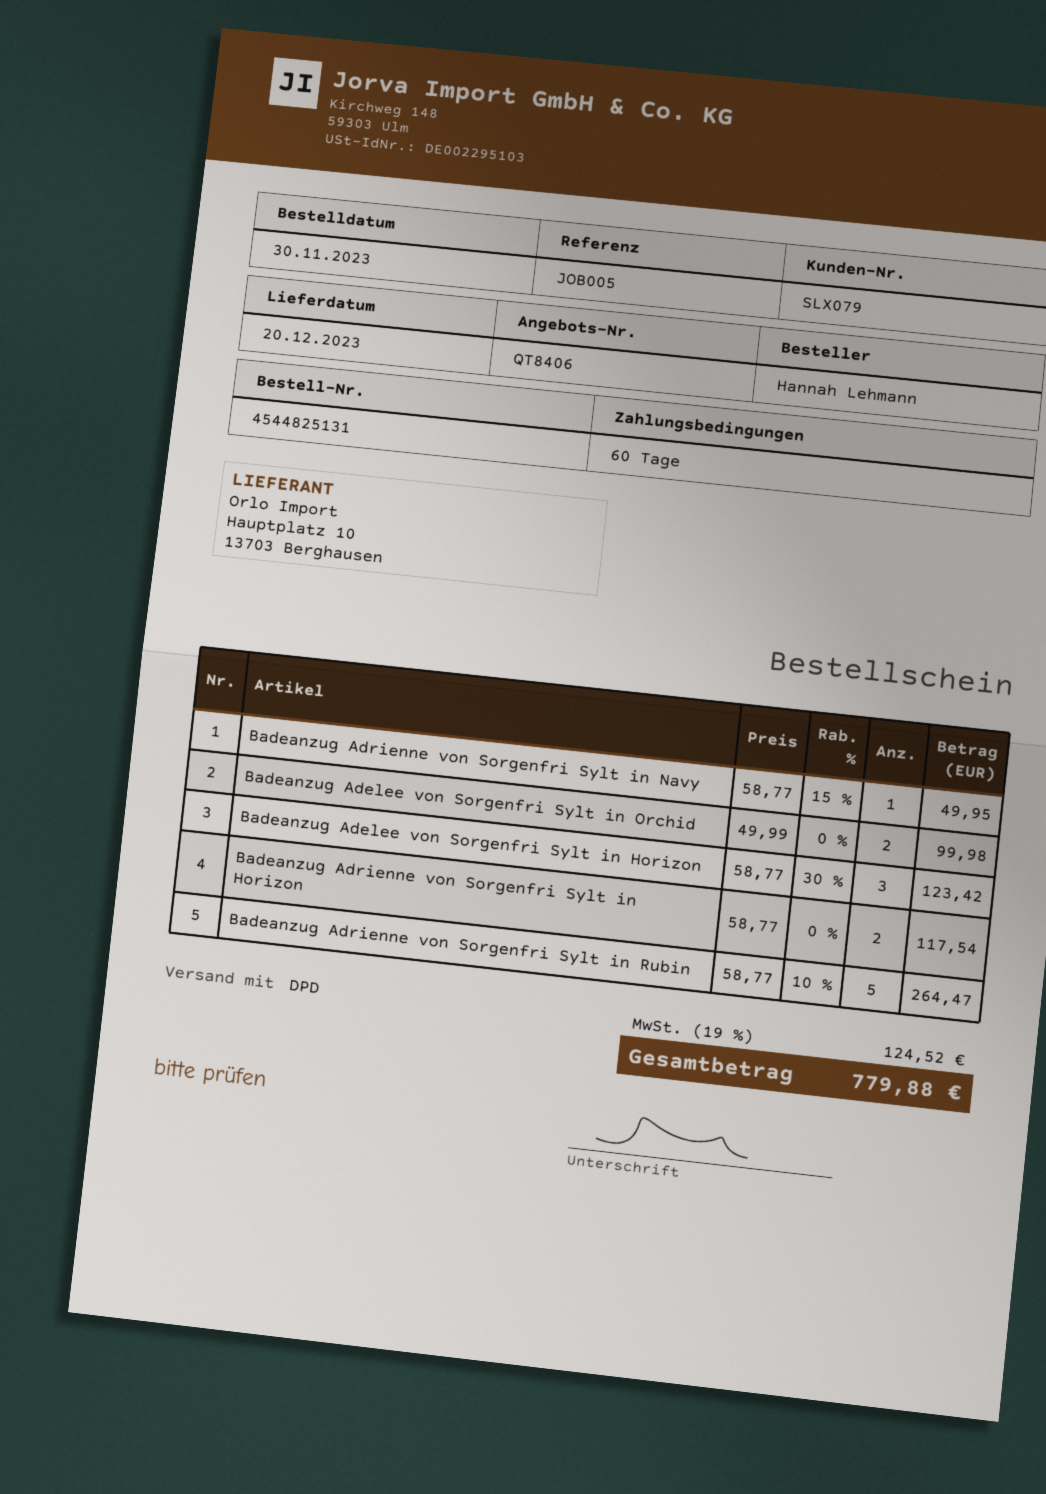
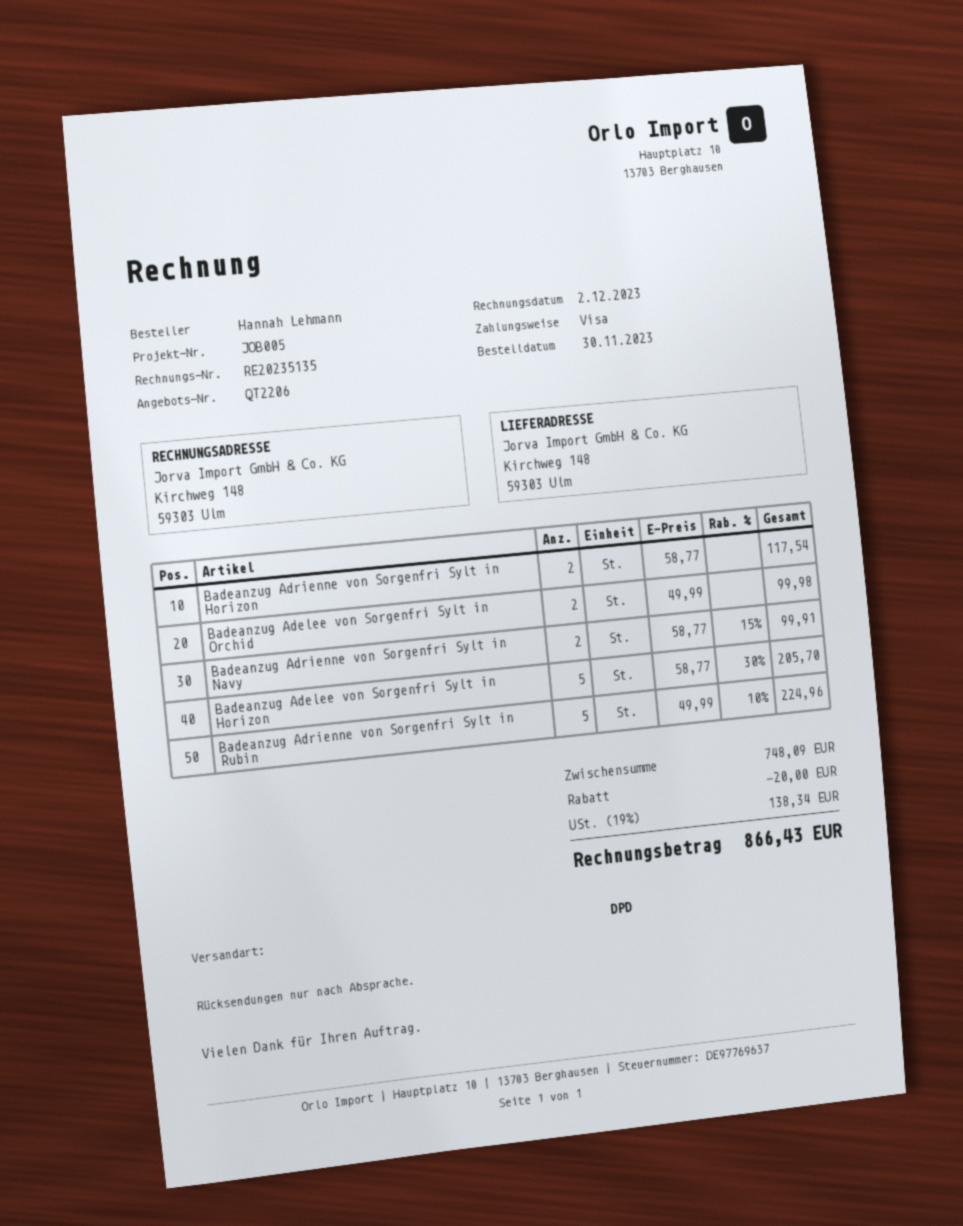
quote number: QT8406 -> QT2206
Badeanzug Adrienne von Sorgenfri Sylt in Navy: 1 x 58.77 - 15% = 49.95 -> 2 x 58.77 - 15% = 99.91
Badeanzug Adelee von Sorgenfri Sylt in Horizon: 3 x 58.77 - 30% = 123.42 -> 5 x 58.77 - 30% = 205.70
Badeanzug Adrienne von Sorgenfri Sylt in Rubin: 5 x 58.77 - 10% = 264.47 -> 5 x 49.99 - 10% = 224.96
discount: none -> 20.00
tax: 19% = 124.52 -> 19% = 138.34
total: 779.88 -> 866.43

